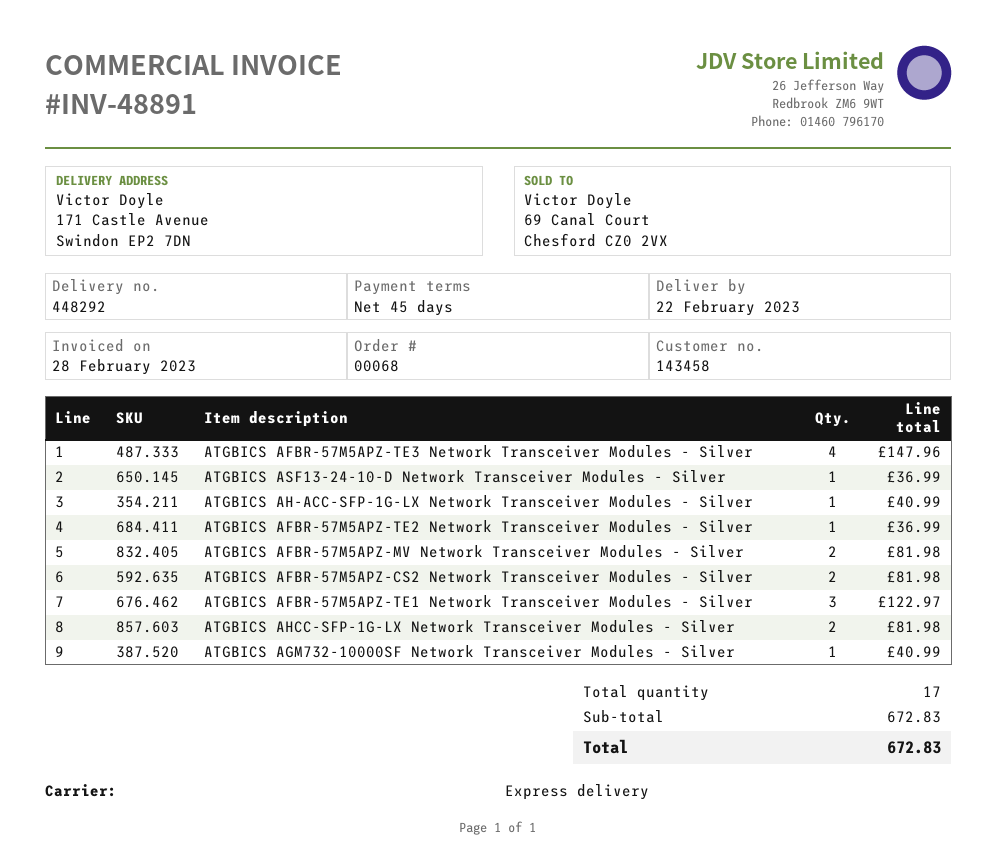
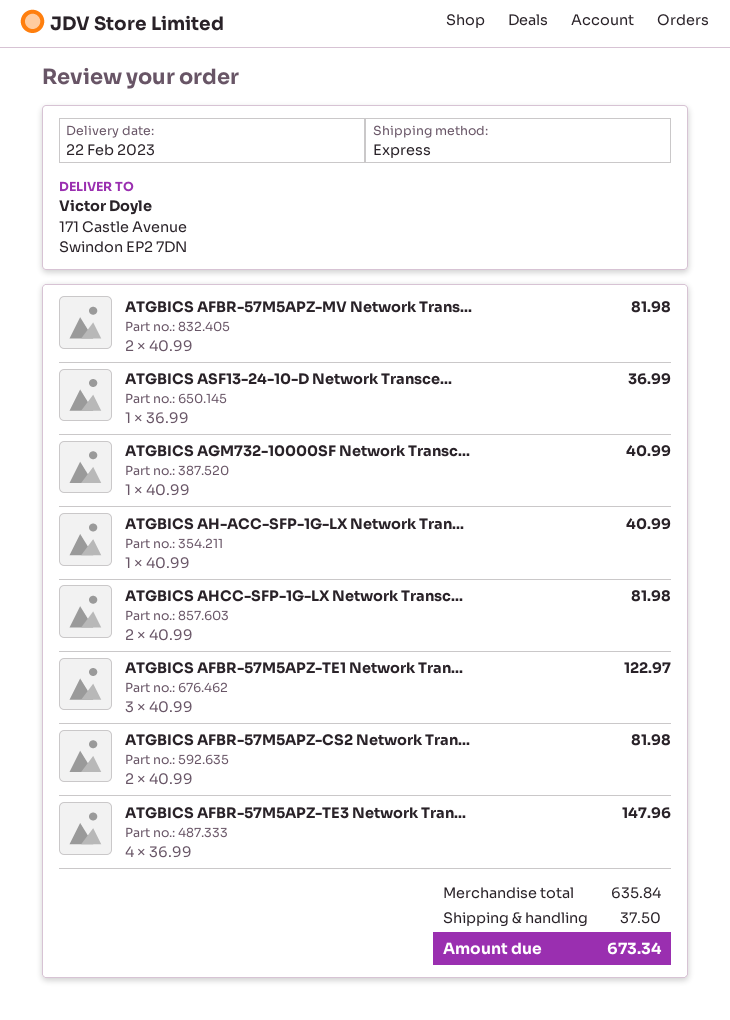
ATGBICS AFBR-57M5APZ-TE2 Network Transceiver Modules - Silver: 1 for 36.99 -> none
subtotal: 672.83 -> 635.84
shipping: none -> 37.50
total: 672.83 -> 673.34

